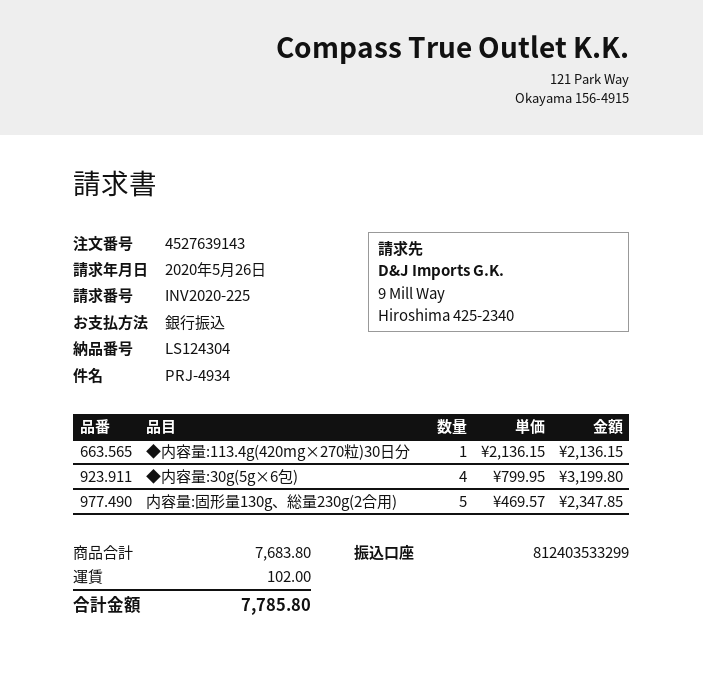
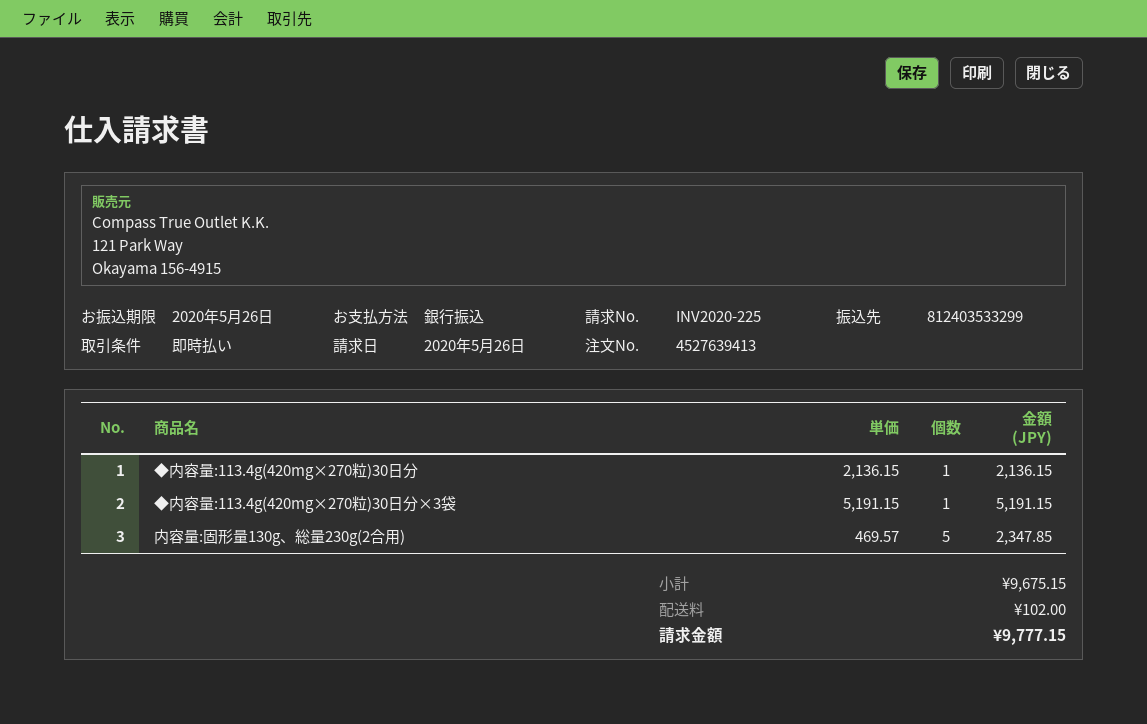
order number: 4527639143 -> 4527639413
◆内容量:30g(5g×6包): 4 x 799.95 = 3199.80 -> none
◆内容量:113.4g(420mg×270粒)30日分×3袋: none -> 1 x 5191.15 = 5191.15
subtotal: 7683.80 -> 9675.15
total: 7785.80 -> 9777.15

